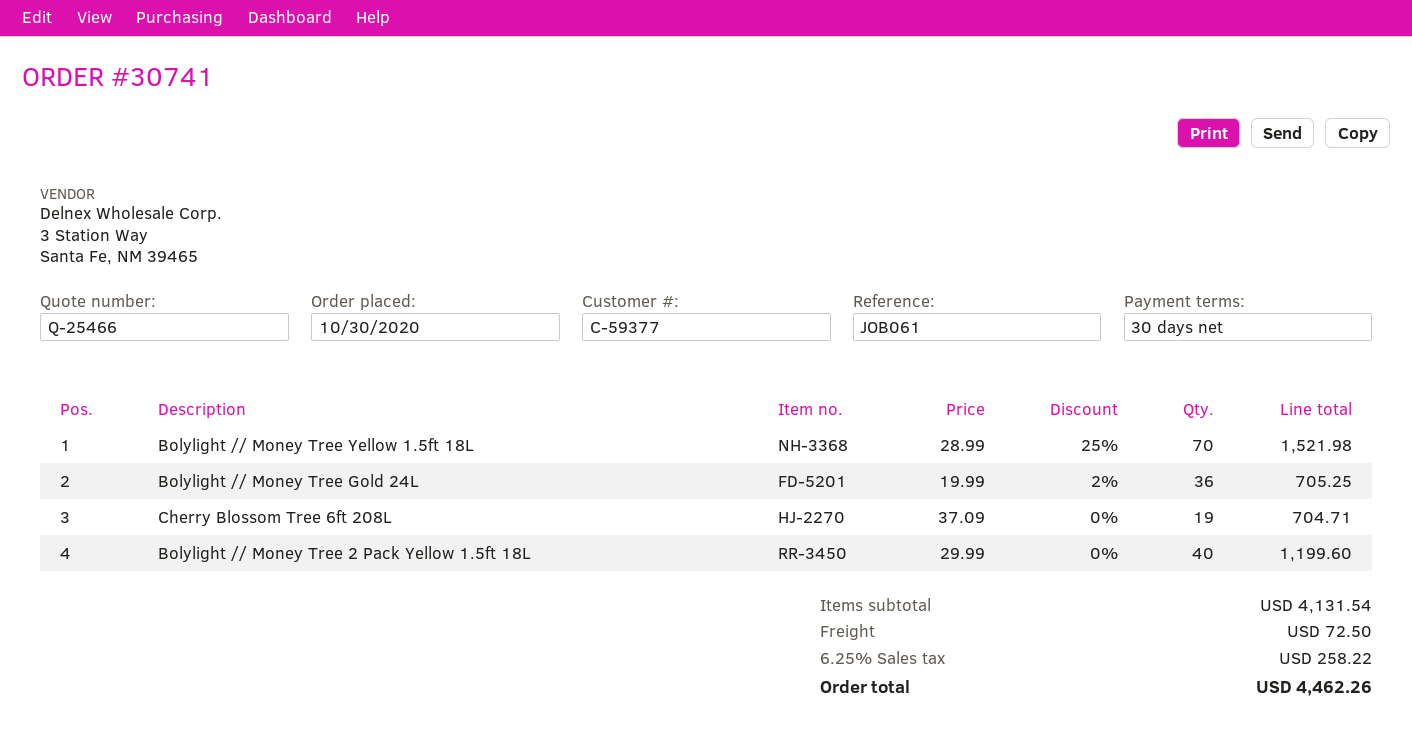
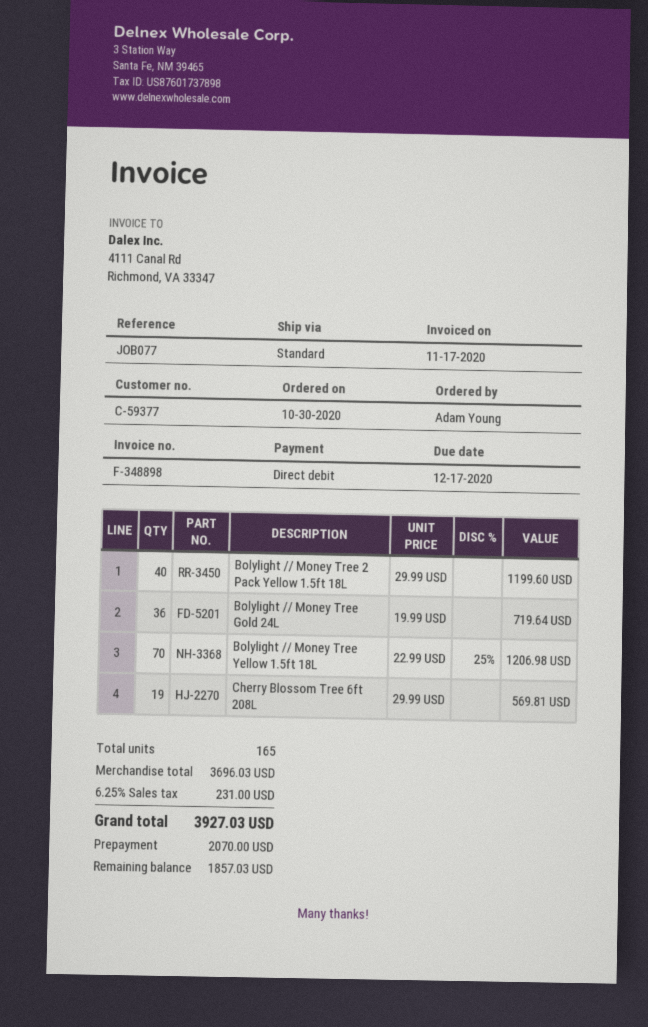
reference: JOB061 -> JOB077
Bolylight // Money Tree Yellow 1.5ft 18L: 70 x 28.99 - 25% = 1521.98 -> 70 x 22.99 - 25% = 1206.98
Bolylight // Money Tree Gold 24L: 36 x 19.99 - 2% = 705.25 -> 36 x 19.99 = 719.64
Cherry Blossom Tree 6ft 208L: 19 x 37.09 = 704.71 -> 19 x 29.99 = 569.81
subtotal: 4131.54 -> 3696.03
shipping: 72.50 -> none
tax: 6.25% = 258.22 -> 6.25% = 231.00
total: 4462.26 -> 3927.03

